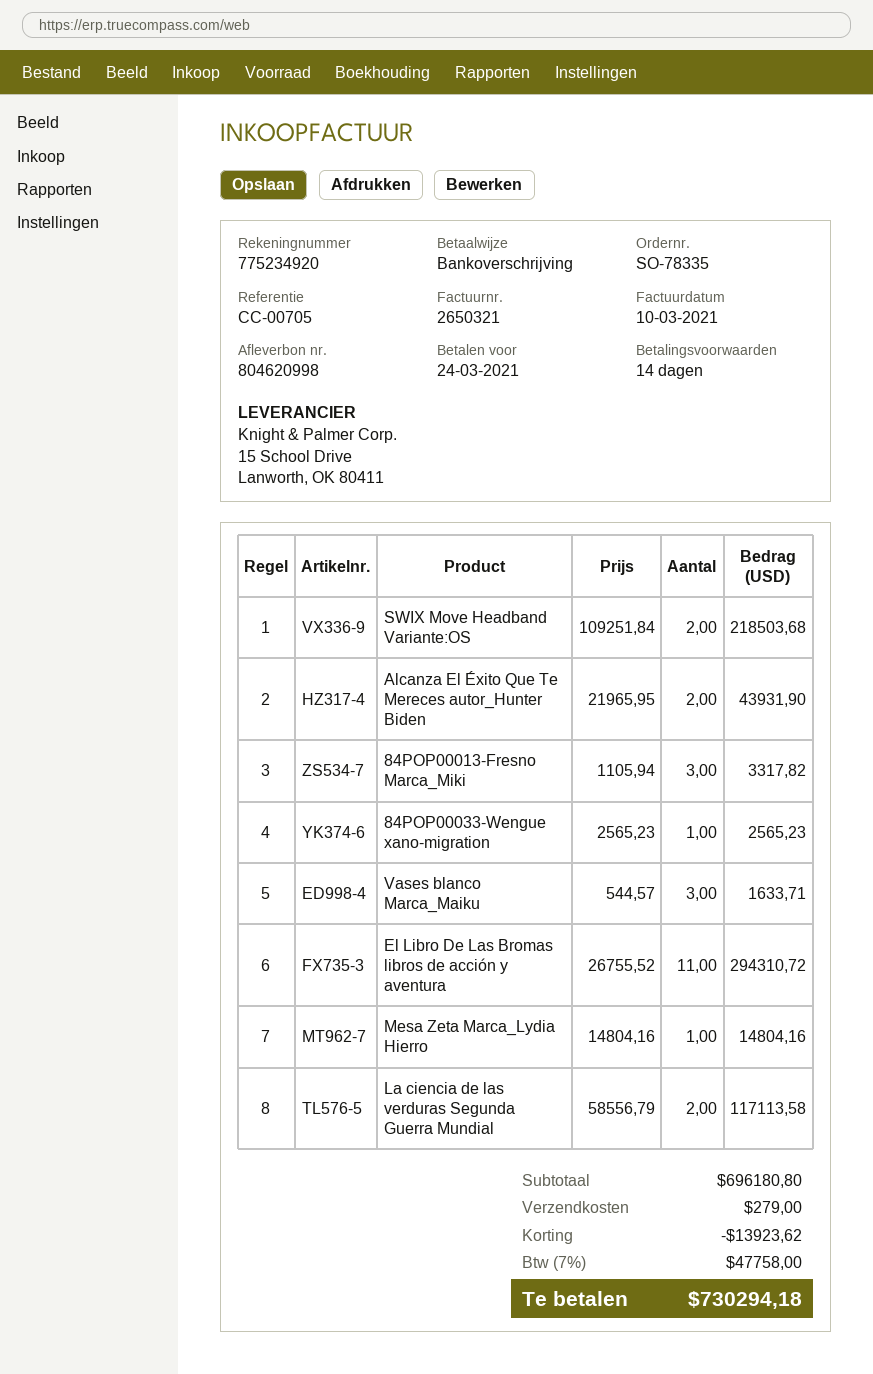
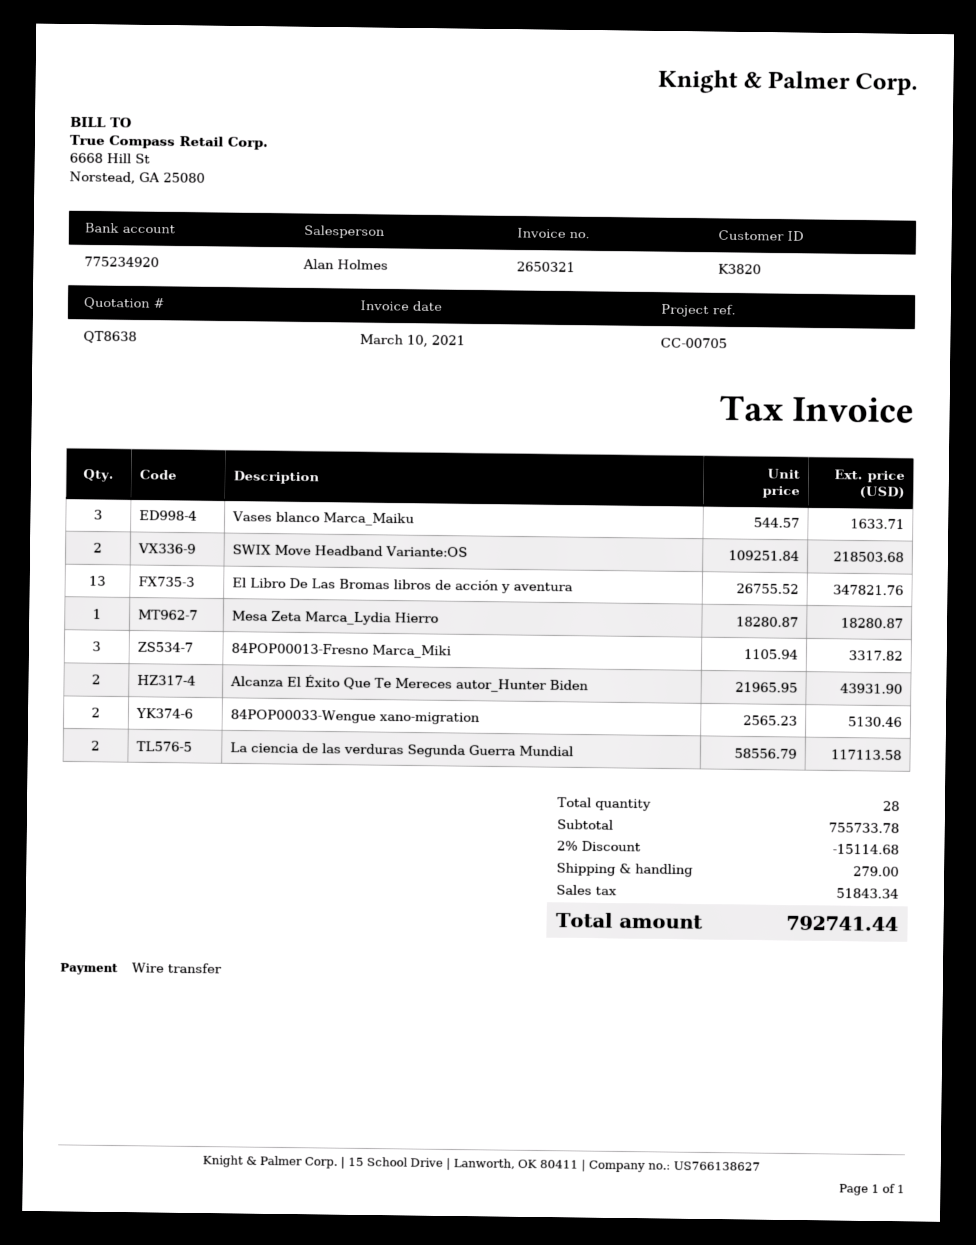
84POP00033-Wengue xano-migration: 1 x 2565.23 = 2565.23 -> 2 x 2565.23 = 5130.46
El Libro De Las Bromas libros de acción y aventura: 11 x 26755.52 = 294310.72 -> 13 x 26755.52 = 347821.76
Mesa Zeta Marca_Lydia Hierro: 1 x 14804.16 = 14804.16 -> 1 x 18280.87 = 18280.87
subtotal: 696180.80 -> 755733.78
discount: 13923.62 -> 15114.68
tax: 47758.00 -> 51843.34
total: 730294.18 -> 792741.44

